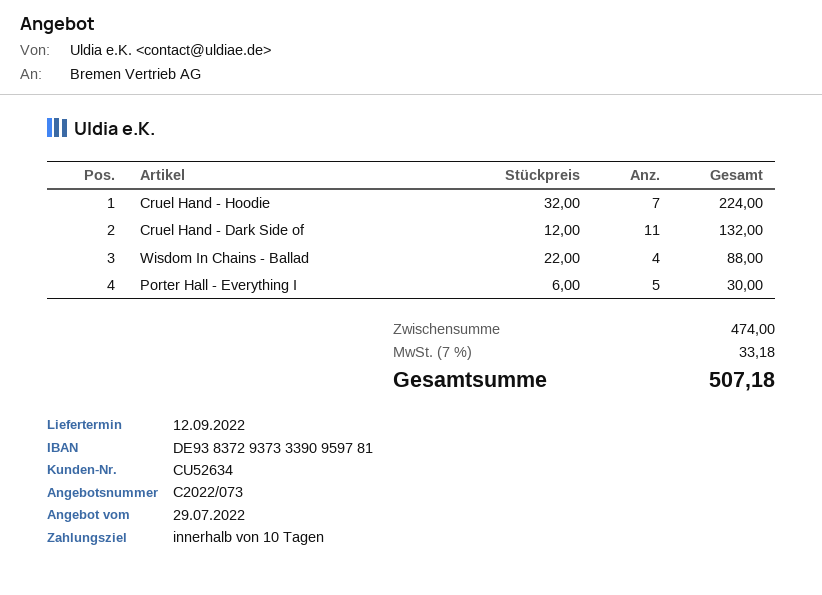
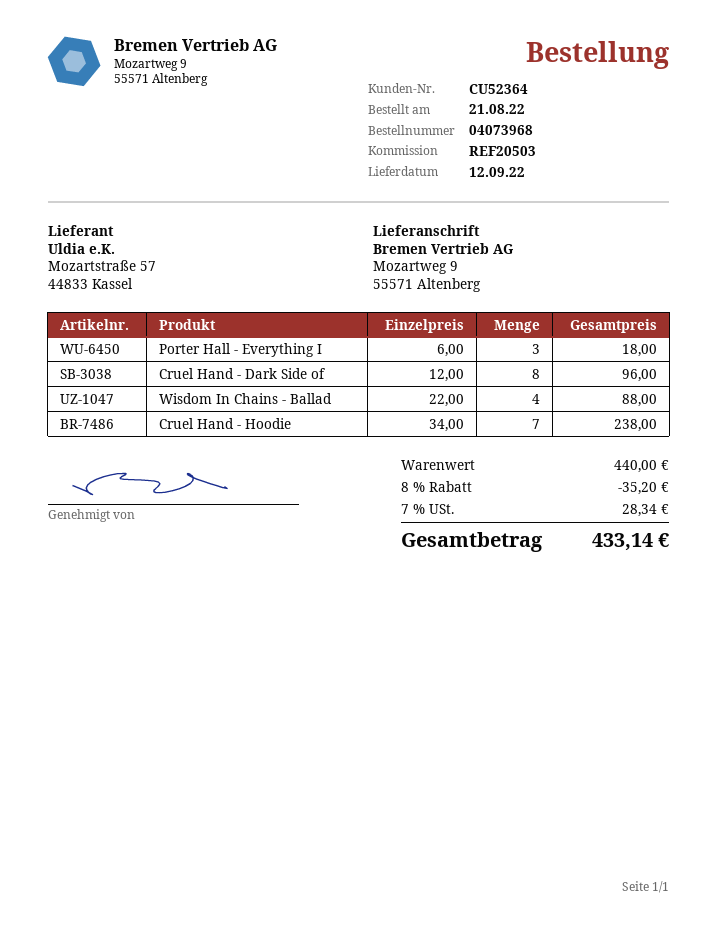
customer number: CU52634 -> CU52364
Cruel Hand - Hoodie: 7 x 32.00 = 224.00 -> 7 x 34.00 = 238.00
Cruel Hand - Dark Side of: 11 x 12.00 = 132.00 -> 8 x 12.00 = 96.00
Porter Hall - Everything I: 5 x 6.00 = 30.00 -> 3 x 6.00 = 18.00
subtotal: 474.00 -> 440.00
discount: none -> 8% = 35.20
tax: 7% = 33.18 -> 7% = 28.34
total: 507.18 -> 433.14

